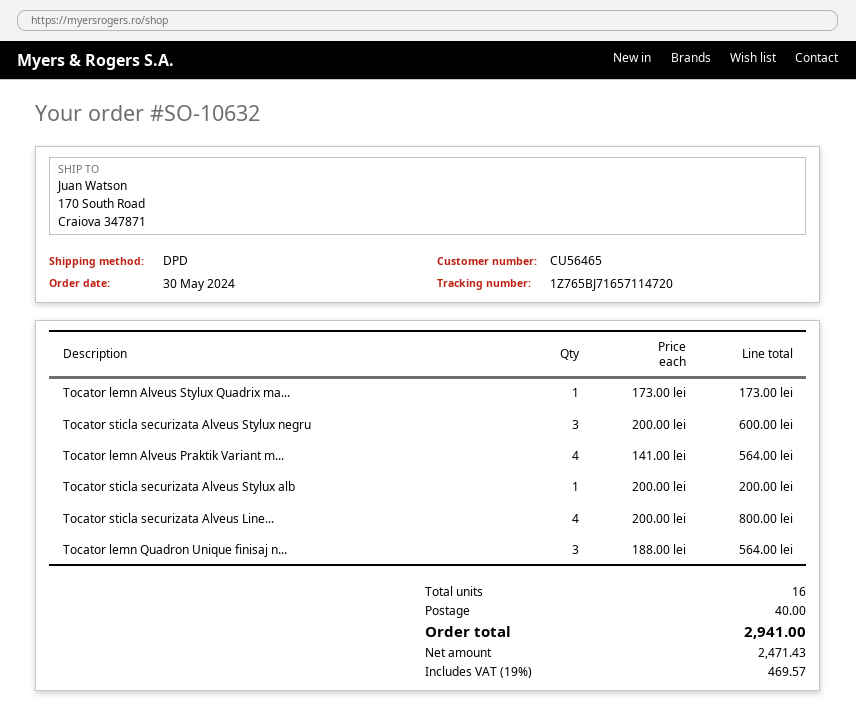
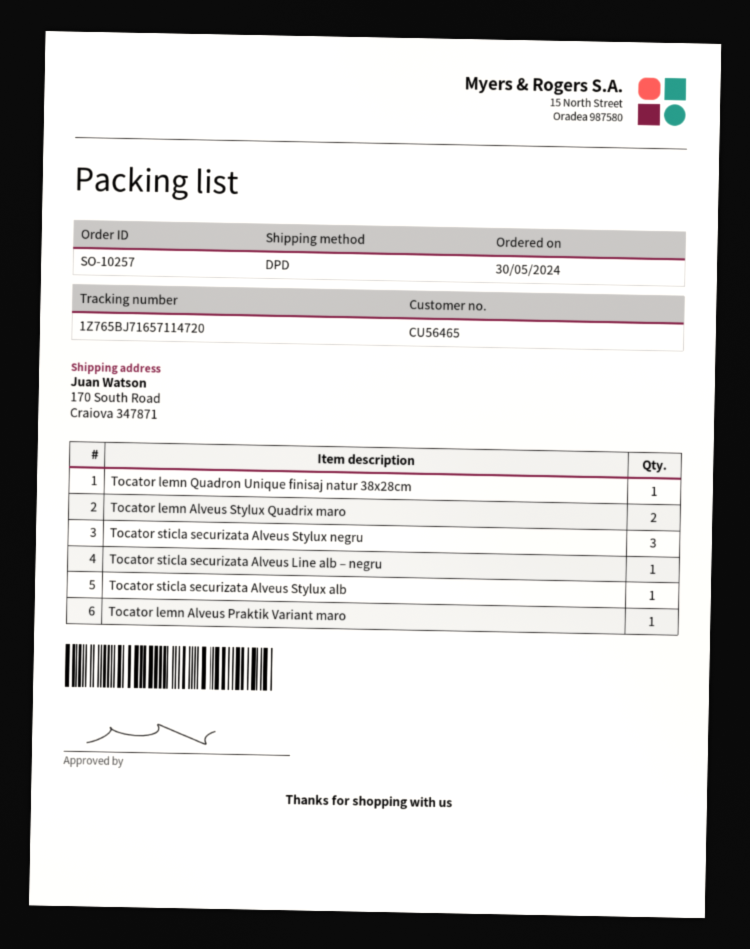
order number: SO-10632 -> SO-10257
Tocator lemn Alveus Stylux Quadrix ma...: 1 -> 2
Tocator lemn Alveus Praktik Variant m...: 4 -> 1
Tocator sticla securizata Alveus Line...: 4 -> 1
Tocator lemn Quadron Unique finisaj n...: 3 -> 1

